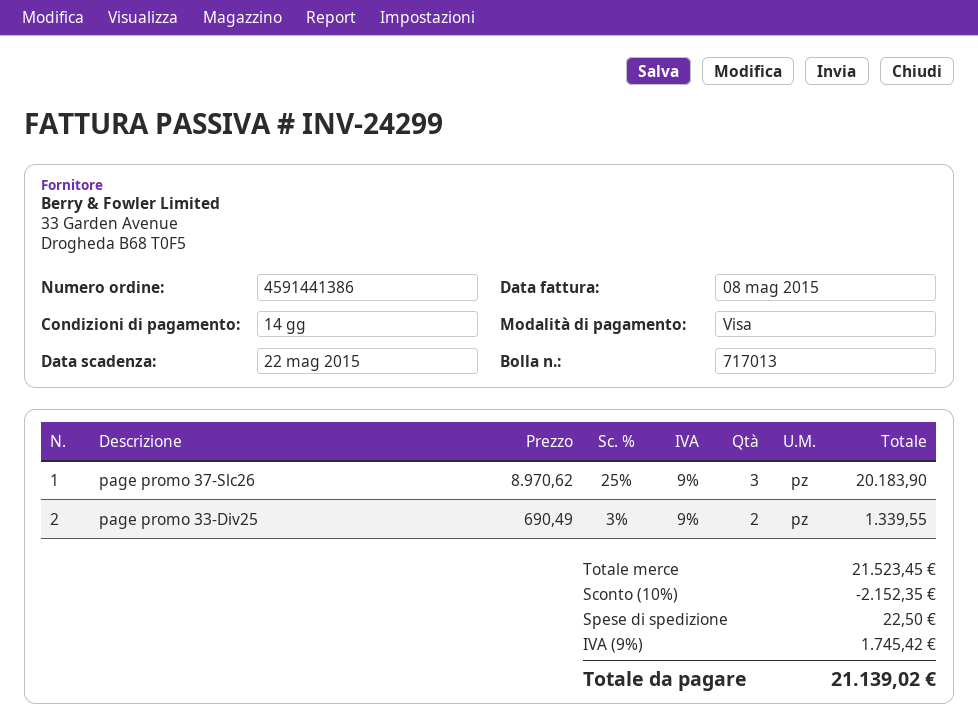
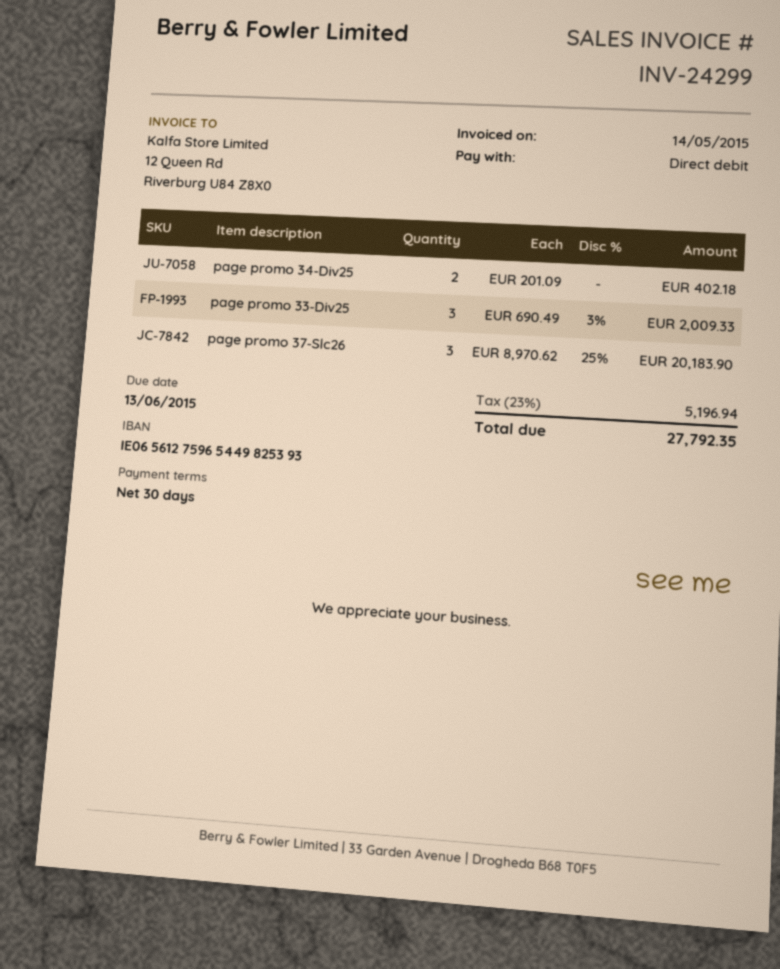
invoice date: 2015-05-08 -> 2015-05-14
payment terms: 14 days -> 30 days
due date: 2015-05-22 -> 2015-06-13
payment method: Visa -> direct debit
page promo 33-Div25: 2 x 690.49 - 3% = 1339.55 -> 3 x 690.49 - 3% = 2009.33
page promo 34-Div25: none -> 2 x 201.09 = 402.18
discount: 10% = 2152.35 -> none
shipping: 22.50 -> none
tax: 9% = 1745.42 -> 23% = 5196.94
total: 21139.02 -> 27792.35

